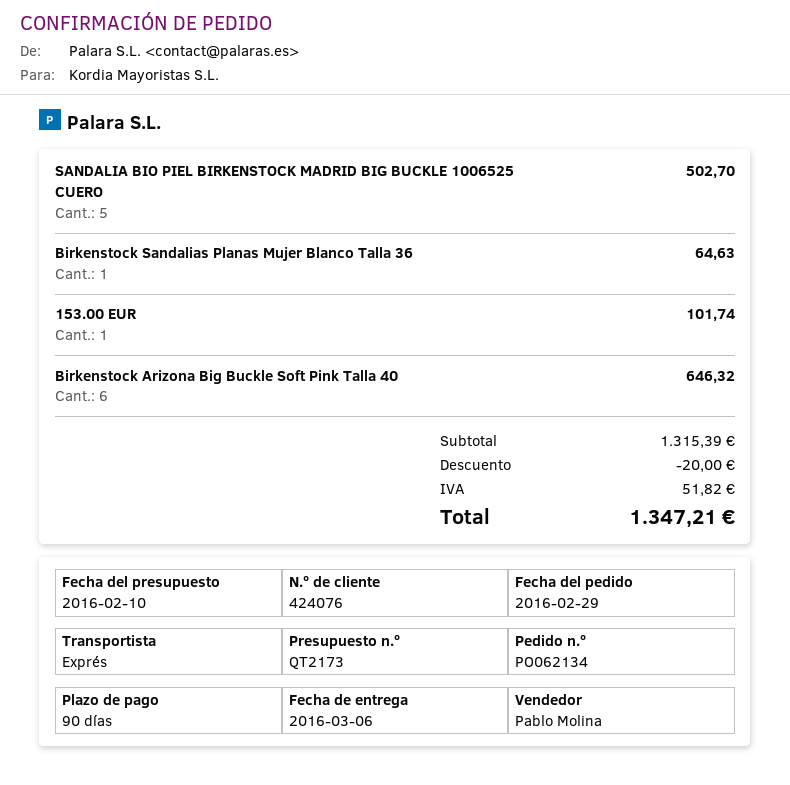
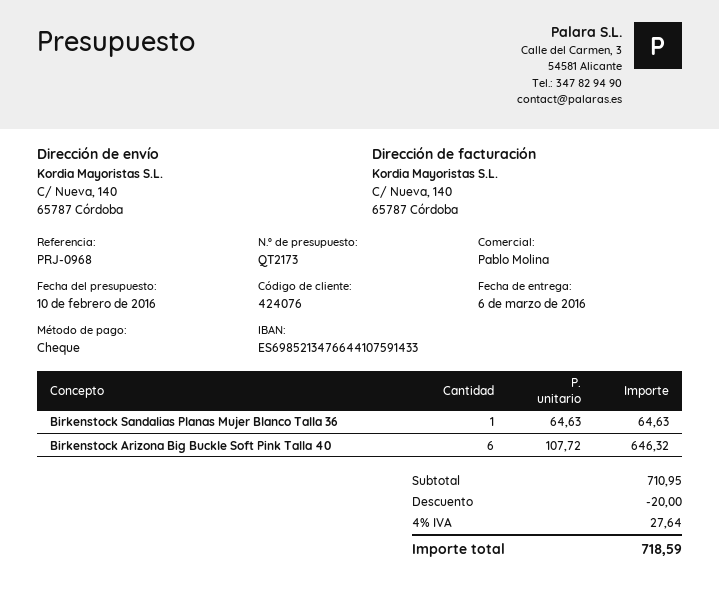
SANDALIA BIO PIEL BIRKENSTOCK MADRID BIG BUCKLE 1006525 CUERO: 5 for 502.70 -> none
153.00 EUR: 1 for 101.74 -> none
subtotal: 1315.39 -> 710.95
tax: 51.82 -> 27.64
total: 1347.21 -> 718.59

